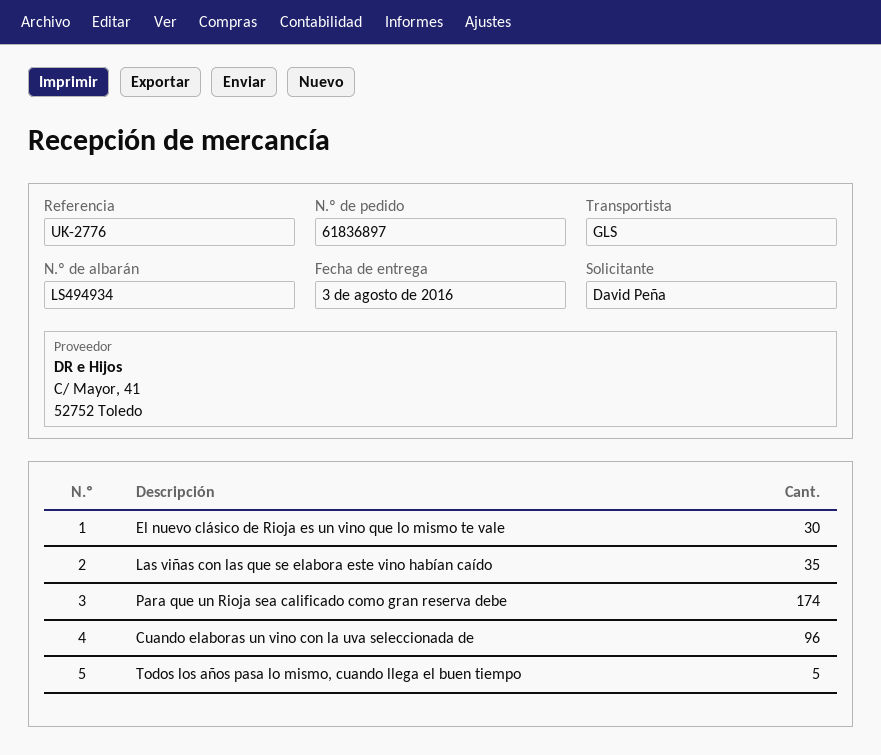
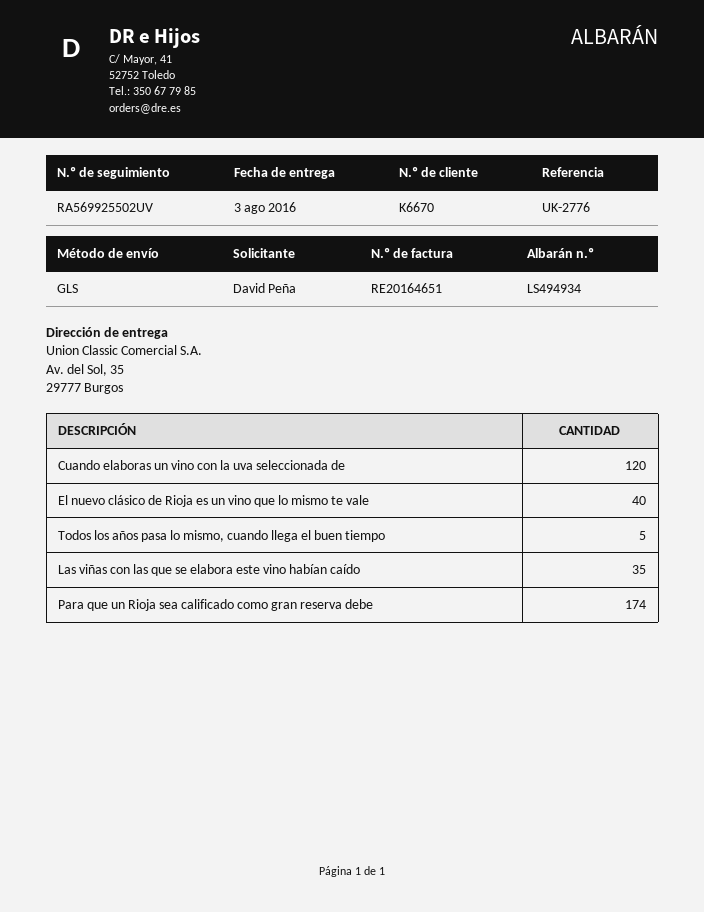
El nuevo clásico de Rioja es un vino que lo mismo te vale: 30 -> 40
Cuando elaboras un vino con la uva seleccionada de: 96 -> 120

